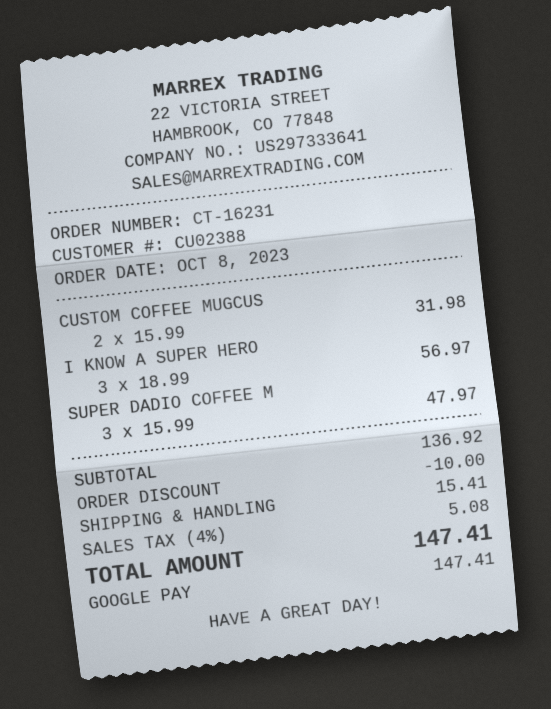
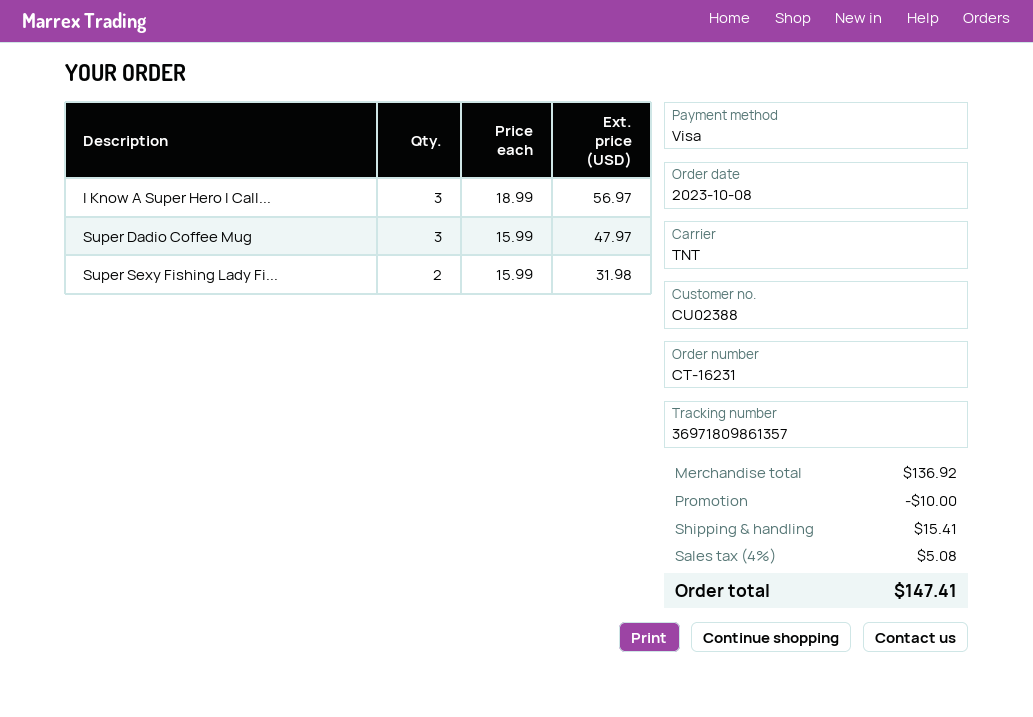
payment method: Google Pay -> Visa
CUSTOM COFFEE MUGCUS: 2 x 15.99 = 31.98 -> none
Super Sexy Fishing Lady Fi...: none -> 2 x 15.99 = 31.98

